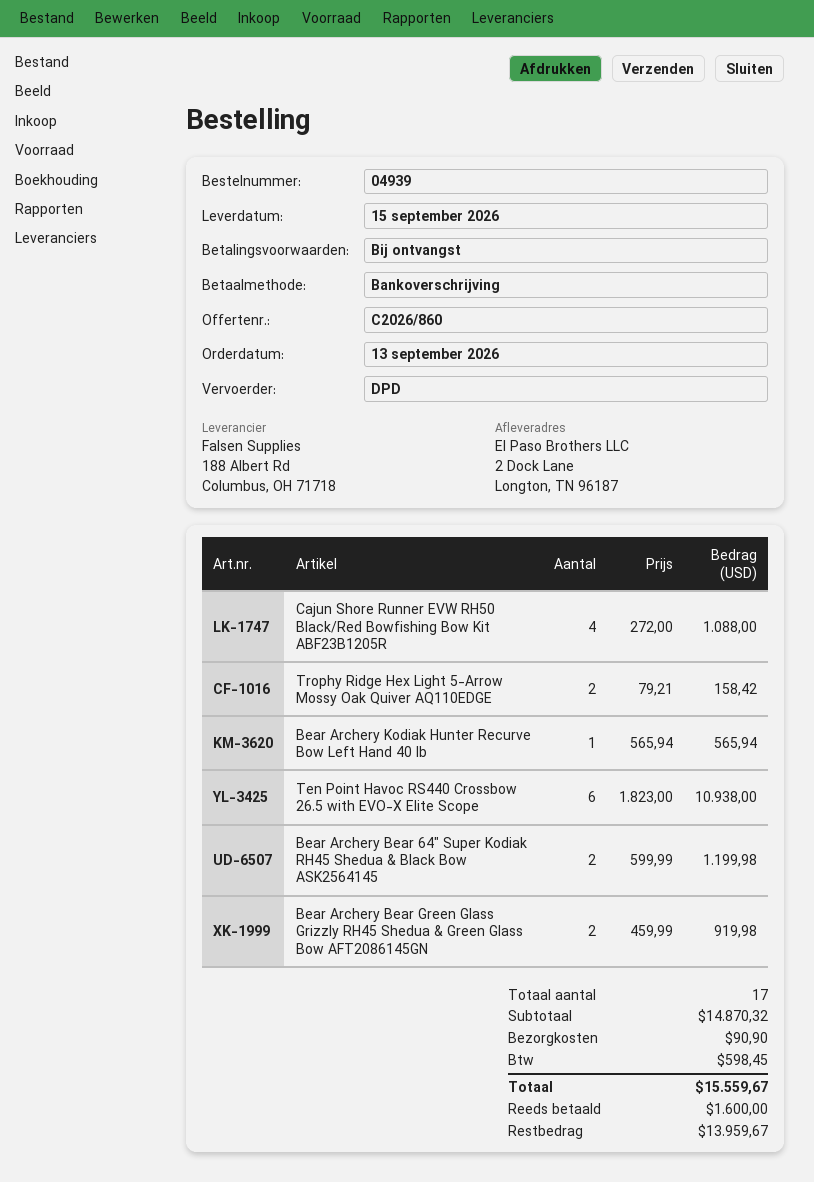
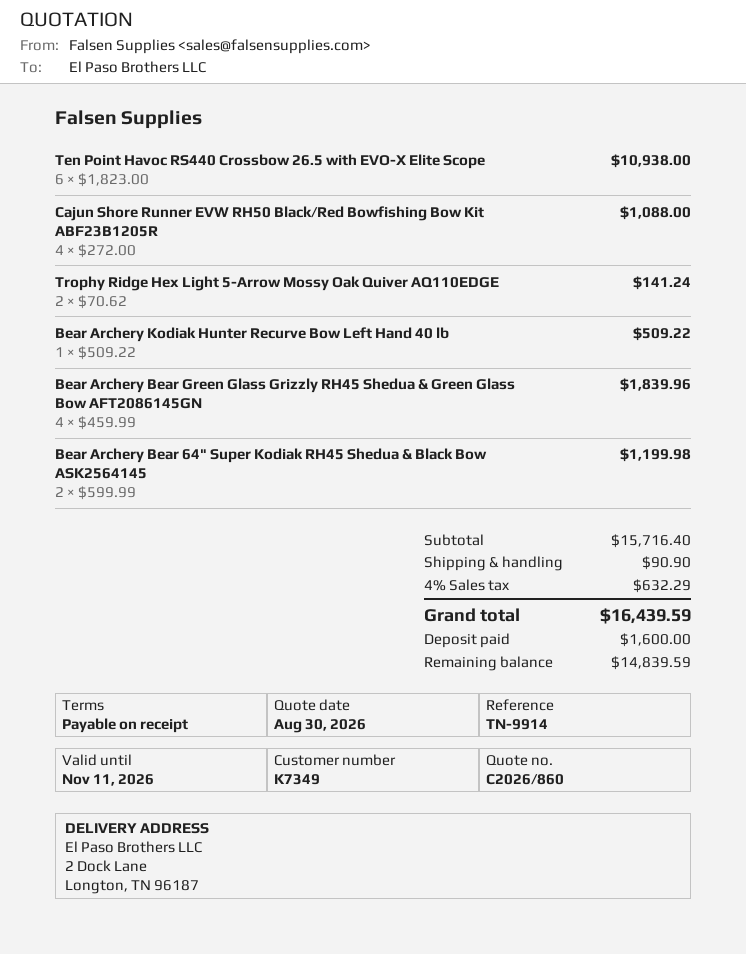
Trophy Ridge Hex Light 5-Arrow Mossy Oak Quiver AQ110EDGE: 2 x 79.21 = 158.42 -> 2 x 70.62 = 141.24
Bear Archery Kodiak Hunter Recurve Bow Left Hand 40 lb: 1 x 565.94 = 565.94 -> 1 x 509.22 = 509.22
Bear Archery Bear Green Glass Grizzly RH45 Shedua & Green Glass Bow AFT2086145GN: 2 x 459.99 = 919.98 -> 4 x 459.99 = 1839.96
subtotal: 14870.32 -> 15716.40
tax: 598.45 -> 632.29
total: 15559.67 -> 16439.59
balance: 13959.67 -> 14839.59

